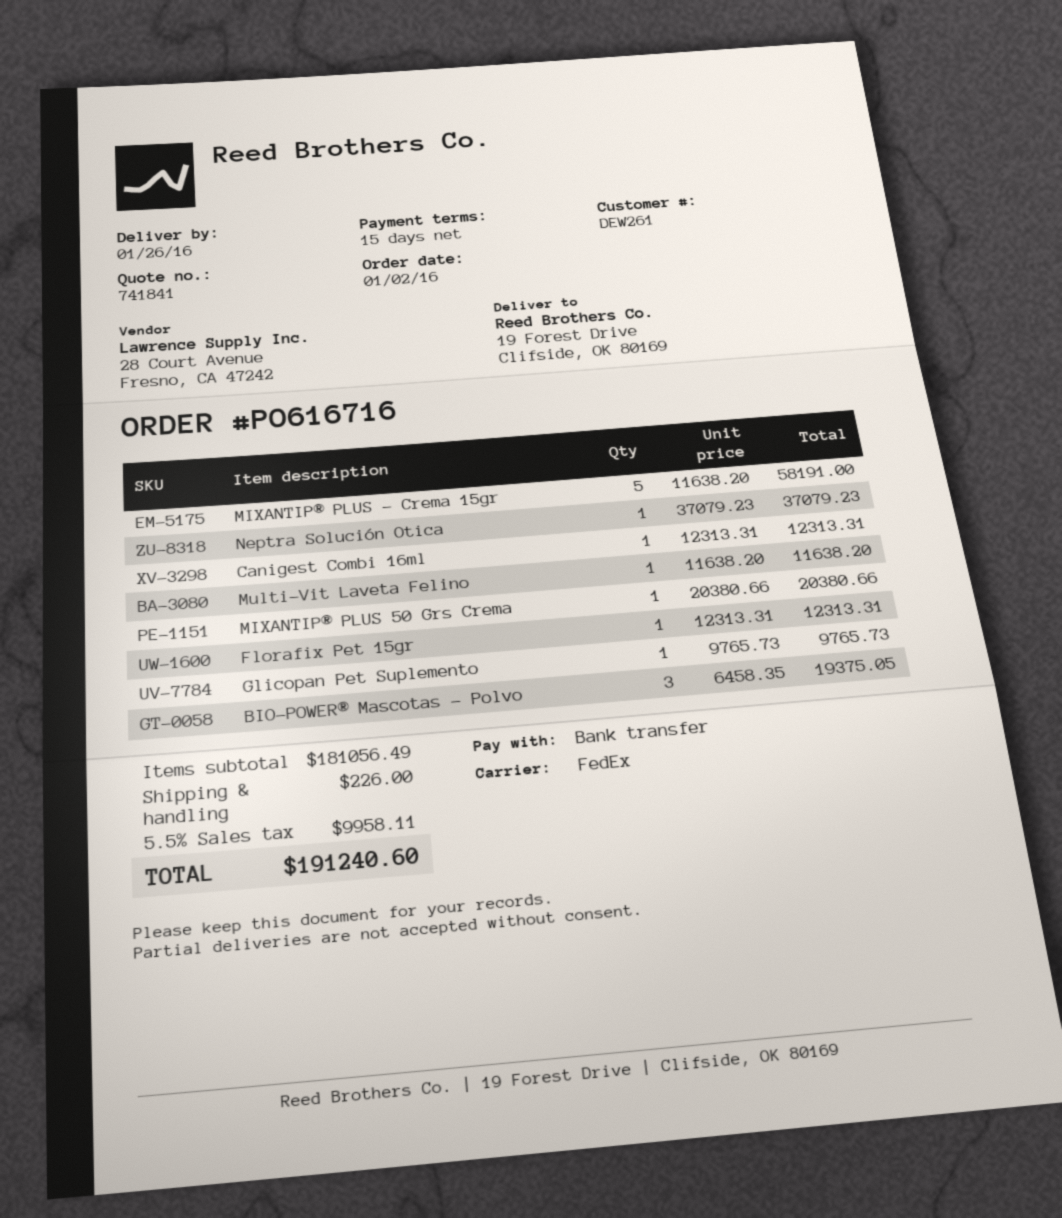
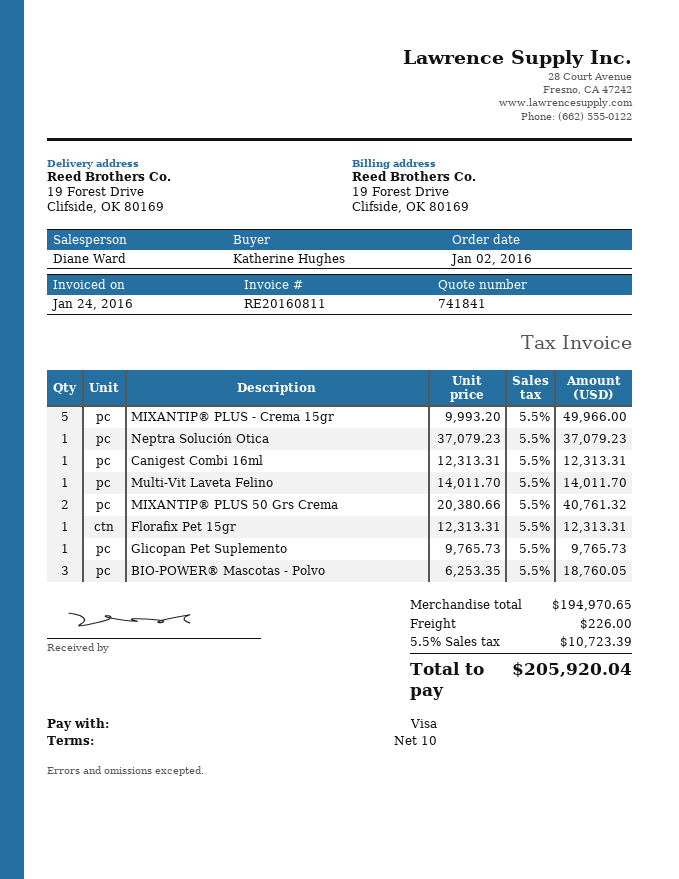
payment terms: 15 days -> 10 days
payment method: bank transfer -> Visa
MIXANTIP® PLUS - Crema 15gr: 5 x 11638.20 = 58191.00 -> 5 x 9993.20 = 49966.00
Multi-Vit Laveta Felino: 1 x 11638.20 = 11638.20 -> 1 x 14011.70 = 14011.70
MIXANTIP® PLUS 50 Grs Crema: 1 x 20380.66 = 20380.66 -> 2 x 20380.66 = 40761.32
BIO-POWER® Mascotas - Polvo: 3 x 6458.35 = 19375.05 -> 3 x 6253.35 = 18760.05
subtotal: 181056.49 -> 194970.65
tax: 5.5% = 9958.11 -> 5.5% = 10723.39
total: 191240.60 -> 205920.04

